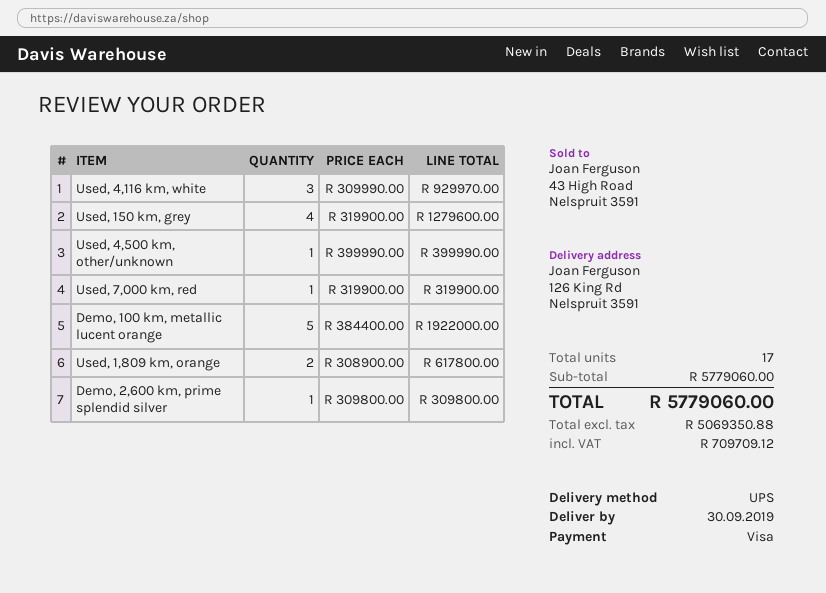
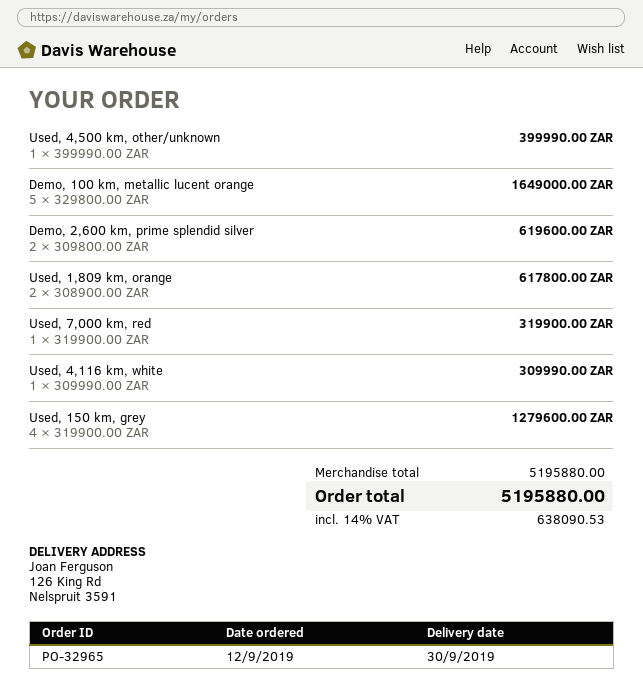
Used, 4,116 km, white: 3 x 309990.00 = 929970.00 -> 1 x 309990.00 = 309990.00
Demo, 100 km, metallic lucent orange: 5 x 384400.00 = 1922000.00 -> 5 x 329800.00 = 1649000.00
Demo, 2,600 km, prime splendid silver: 1 x 309800.00 = 309800.00 -> 2 x 309800.00 = 619600.00
subtotal: 5779060.00 -> 5195880.00
tax: 709709.12 -> 638090.53
total: 5779060.00 -> 5195880.00

